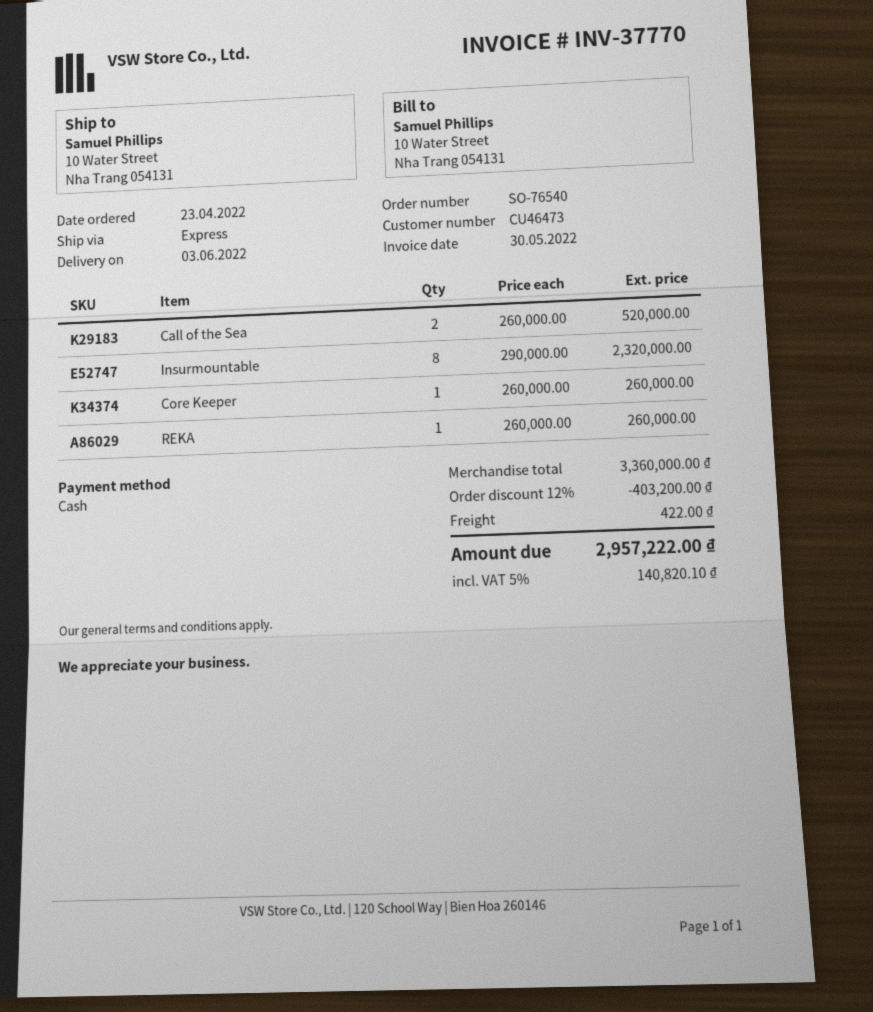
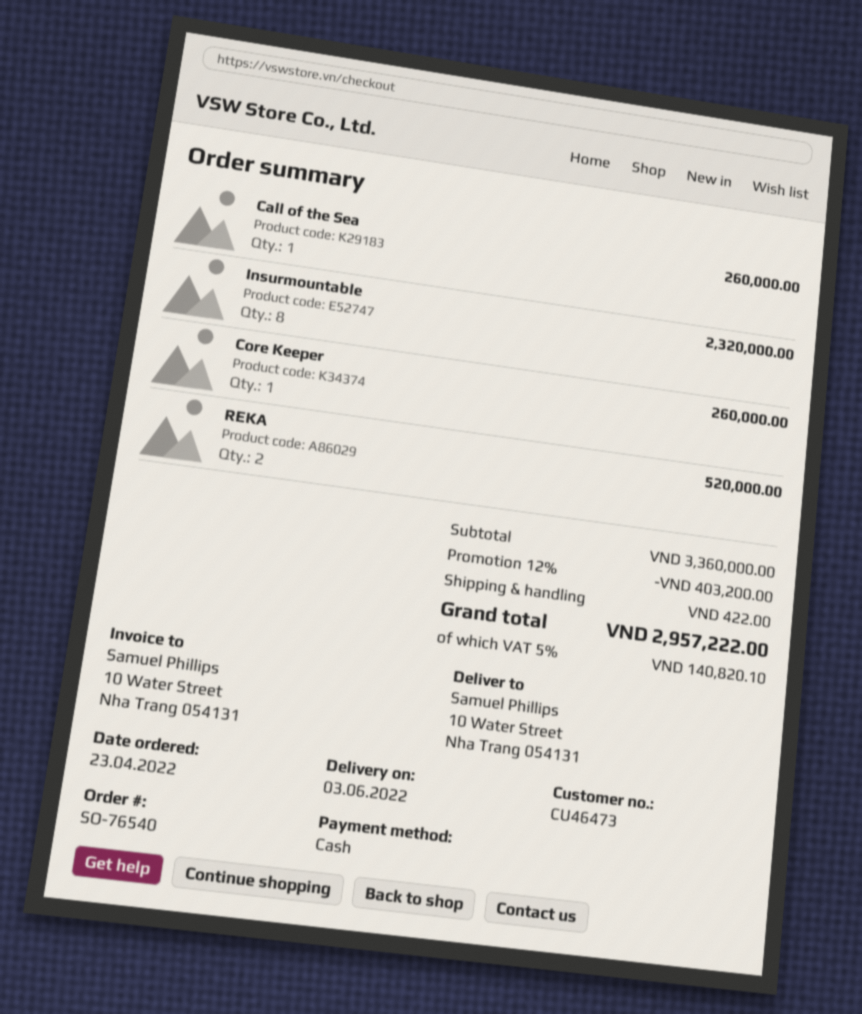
Call of the Sea: 2 for 520000.00 -> 1 for 260000.00
REKA: 1 for 260000.00 -> 2 for 520000.00

